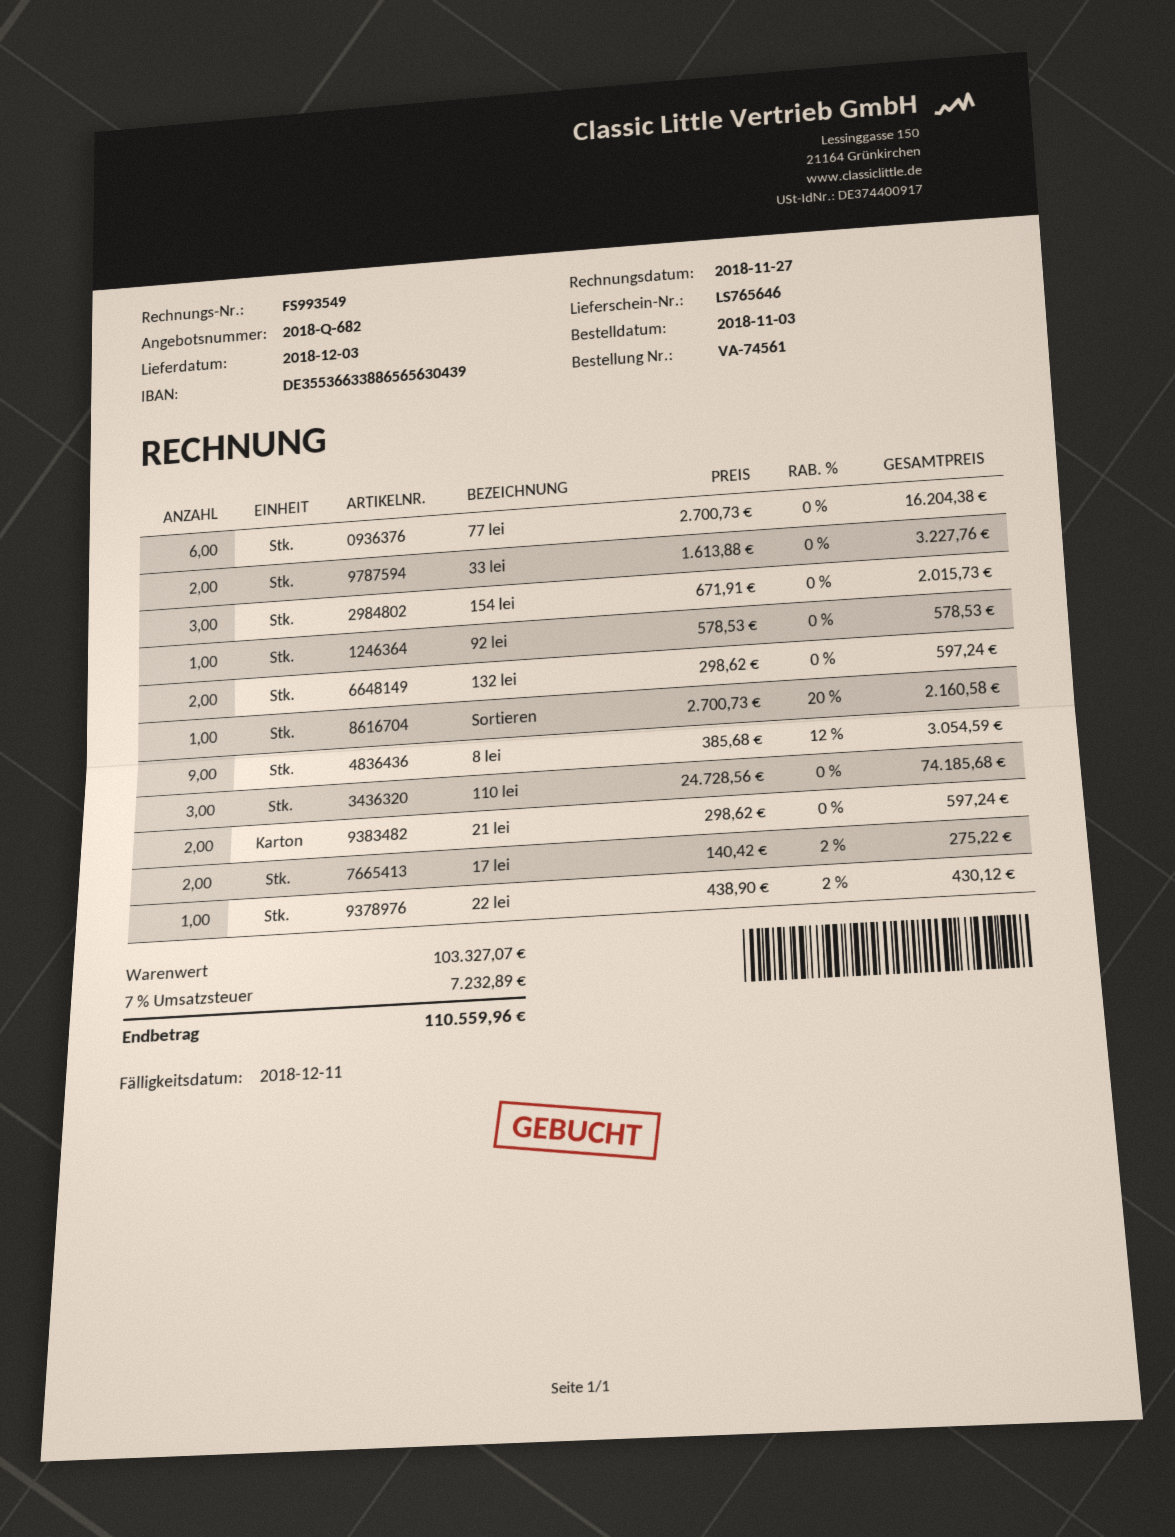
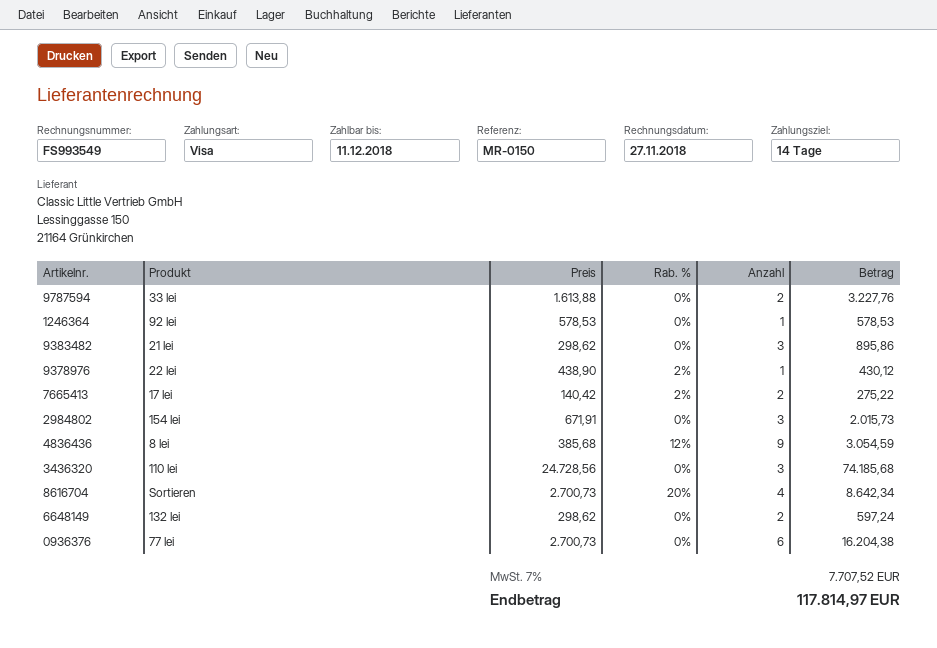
Sortieren: 1 x 2700.73 - 20% = 2160.58 -> 4 x 2700.73 - 20% = 8642.34
21 lei: 2 x 298.62 = 597.24 -> 3 x 298.62 = 895.86
tax: 7% = 7232.89 -> 7% = 7707.52
total: 110559.96 -> 117814.97

